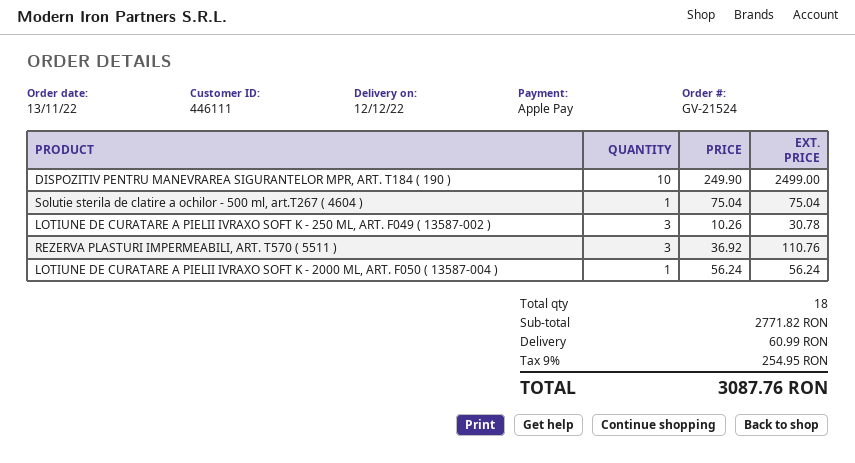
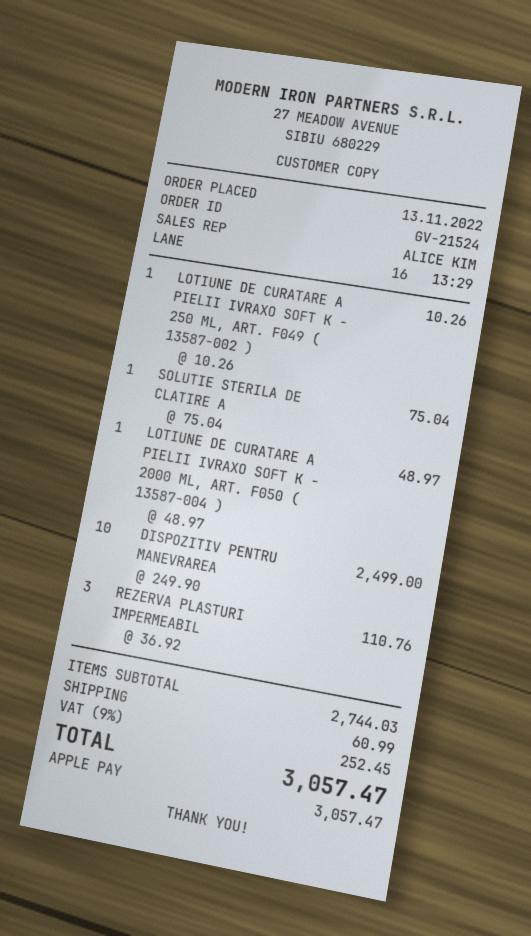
LOTIUNE DE CURATARE A PIELII IVRAXO SOFT K - 250 ML, ART. F049 ( 13587-002 ): 3 x 10.26 = 30.78 -> 1 x 10.26 = 10.26
LOTIUNE DE CURATARE A PIELII IVRAXO SOFT K - 2000 ML, ART. F050 ( 13587-004 ): 1 x 56.24 = 56.24 -> 1 x 48.97 = 48.97
subtotal: 2771.82 -> 2744.03
tax: 9% = 254.95 -> 9% = 252.45
total: 3087.76 -> 3057.47

